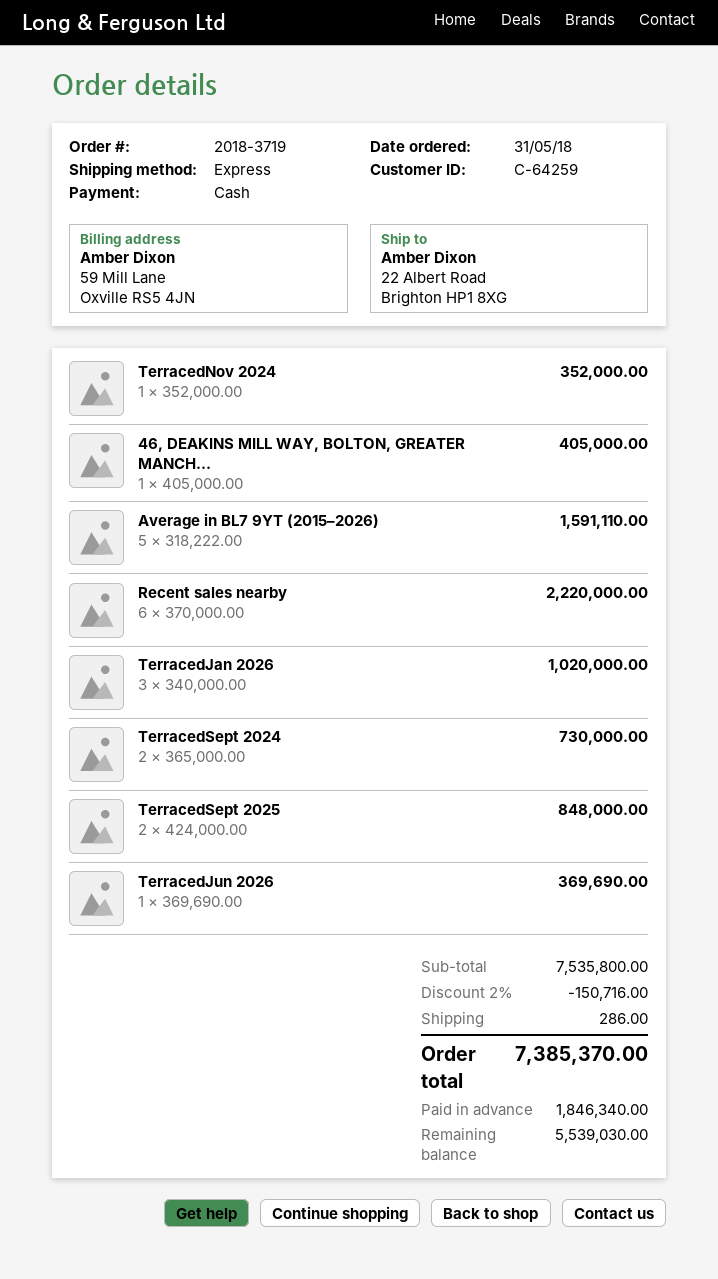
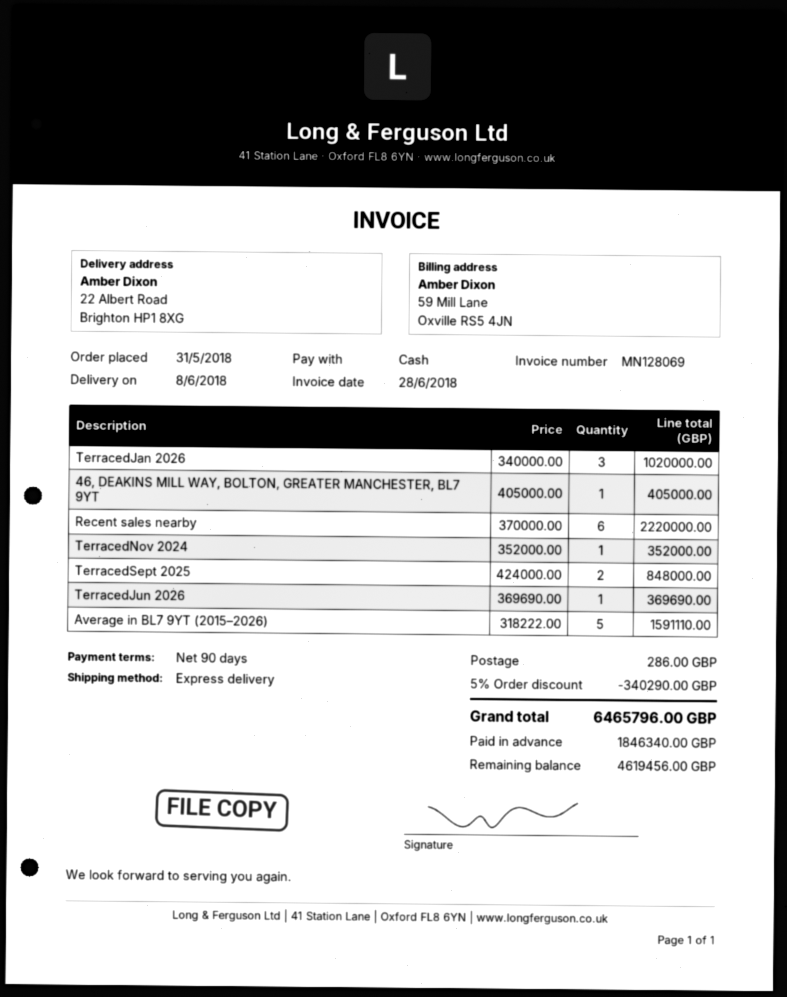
TerracedSept 2024: 2 x 365000.00 = 730000.00 -> none
discount: 2% = 150716.00 -> 5% = 340290.00
total: 7385370.00 -> 6465796.00
balance: 5539030.00 -> 4619456.00

